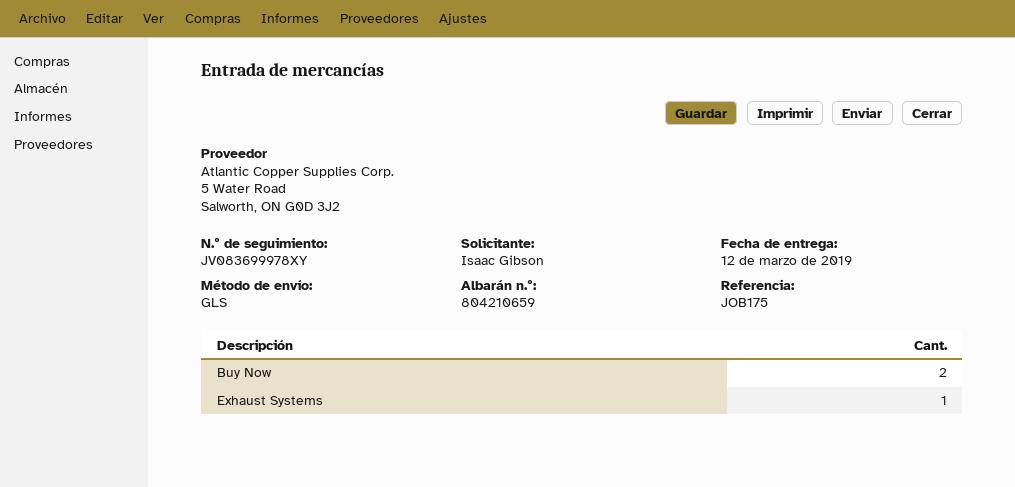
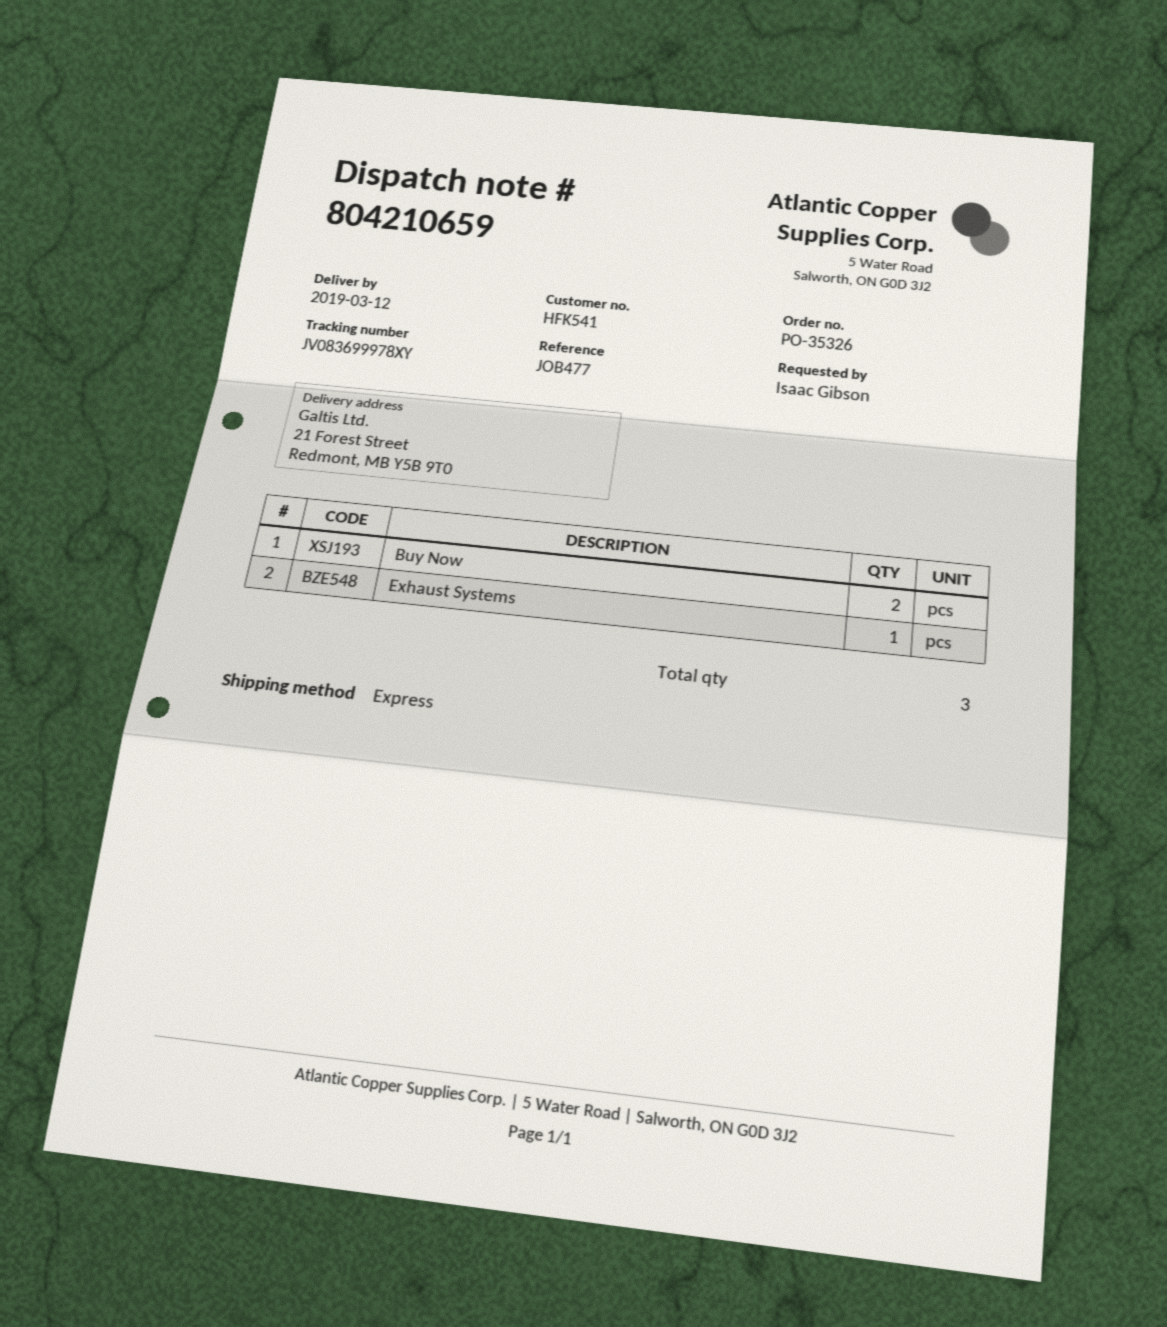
reference: JOB175 -> JOB477
shipping method: GLS -> express

